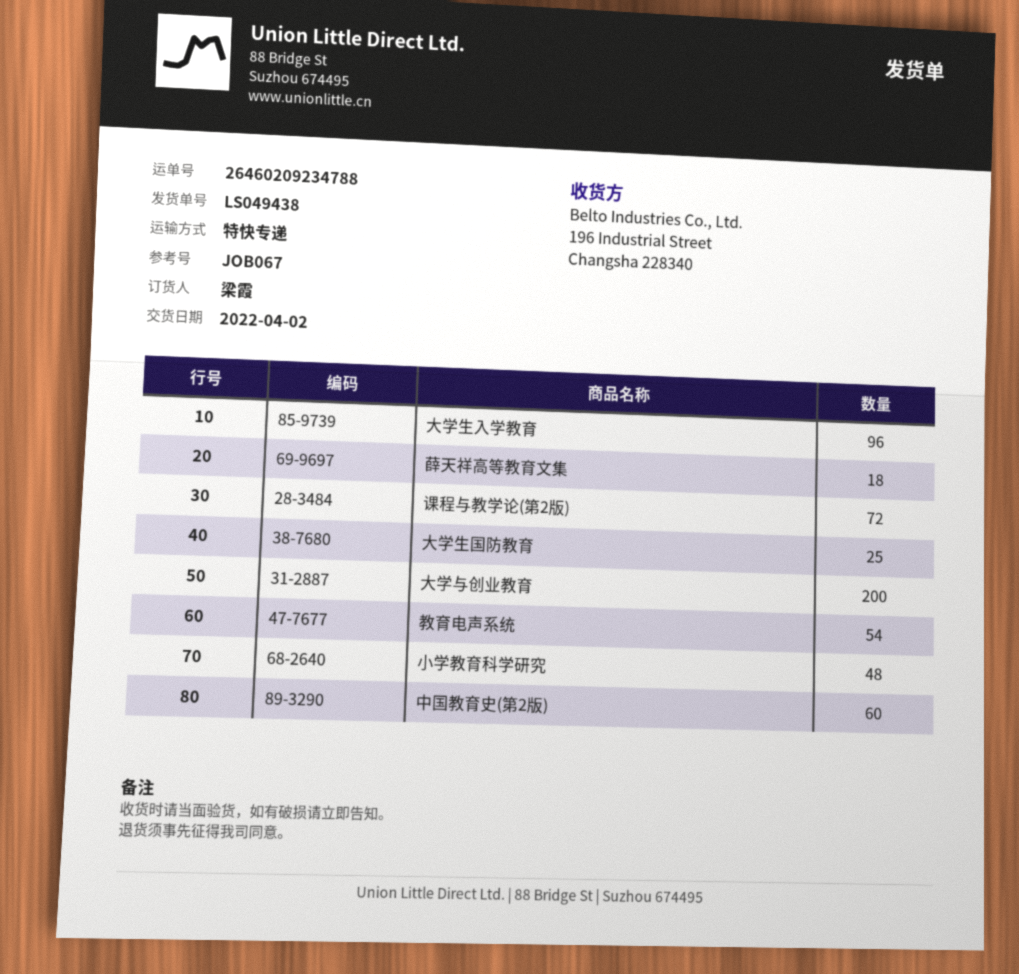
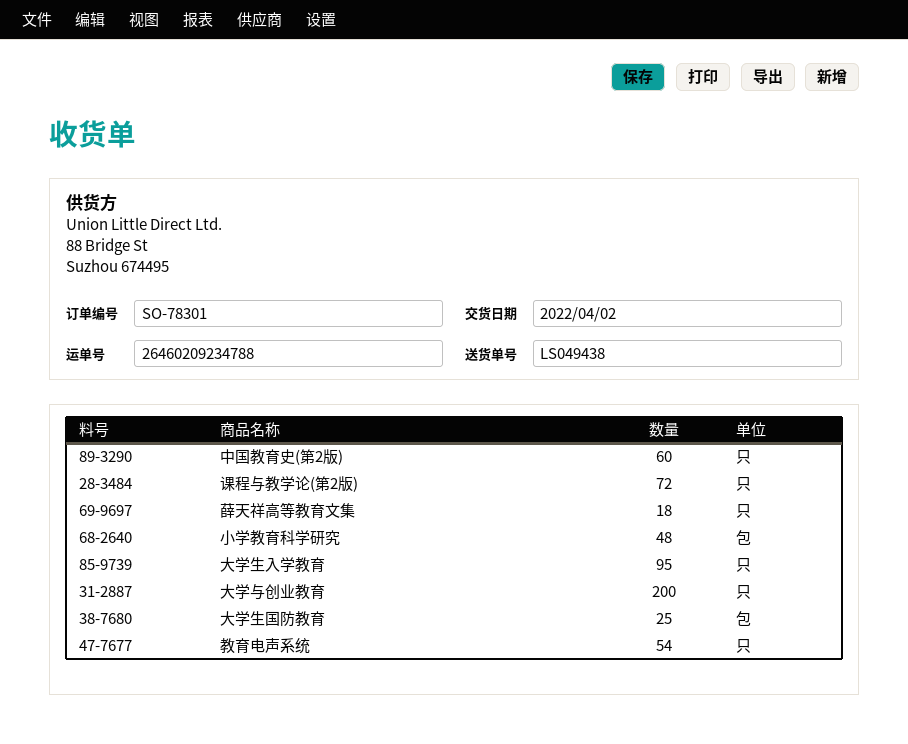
大学生入学教育: 96 -> 95

